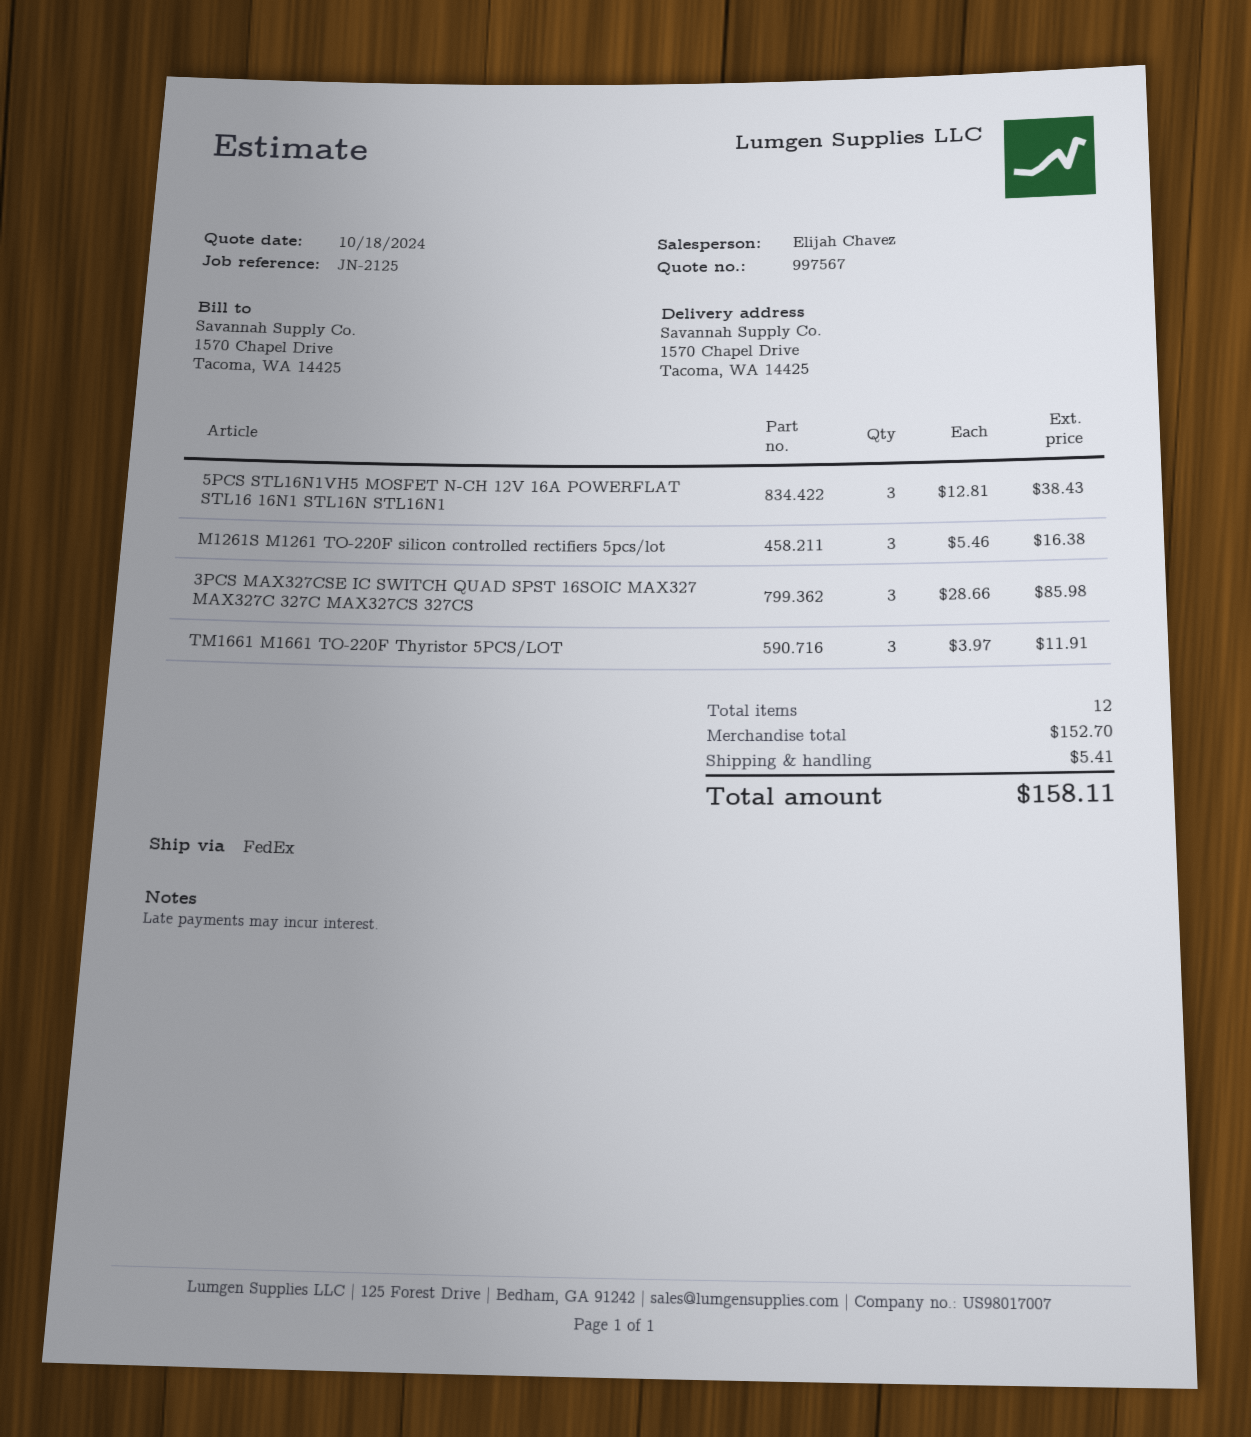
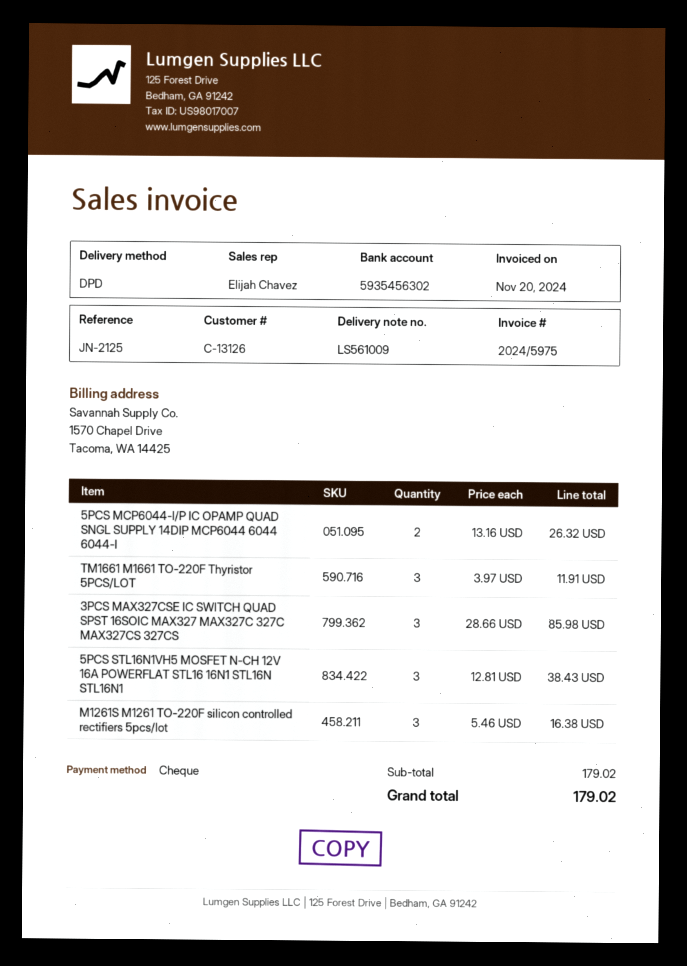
shipping method: FedEx -> DPD
5PCS MCP6044-I/P IC OPAMP QUAD SNGL SUPPLY 14DIP MCP6044 6044 6044-I: none -> 2 x 13.16 = 26.32
subtotal: 152.70 -> 179.02
shipping: 5.41 -> none
total: 158.11 -> 179.02

